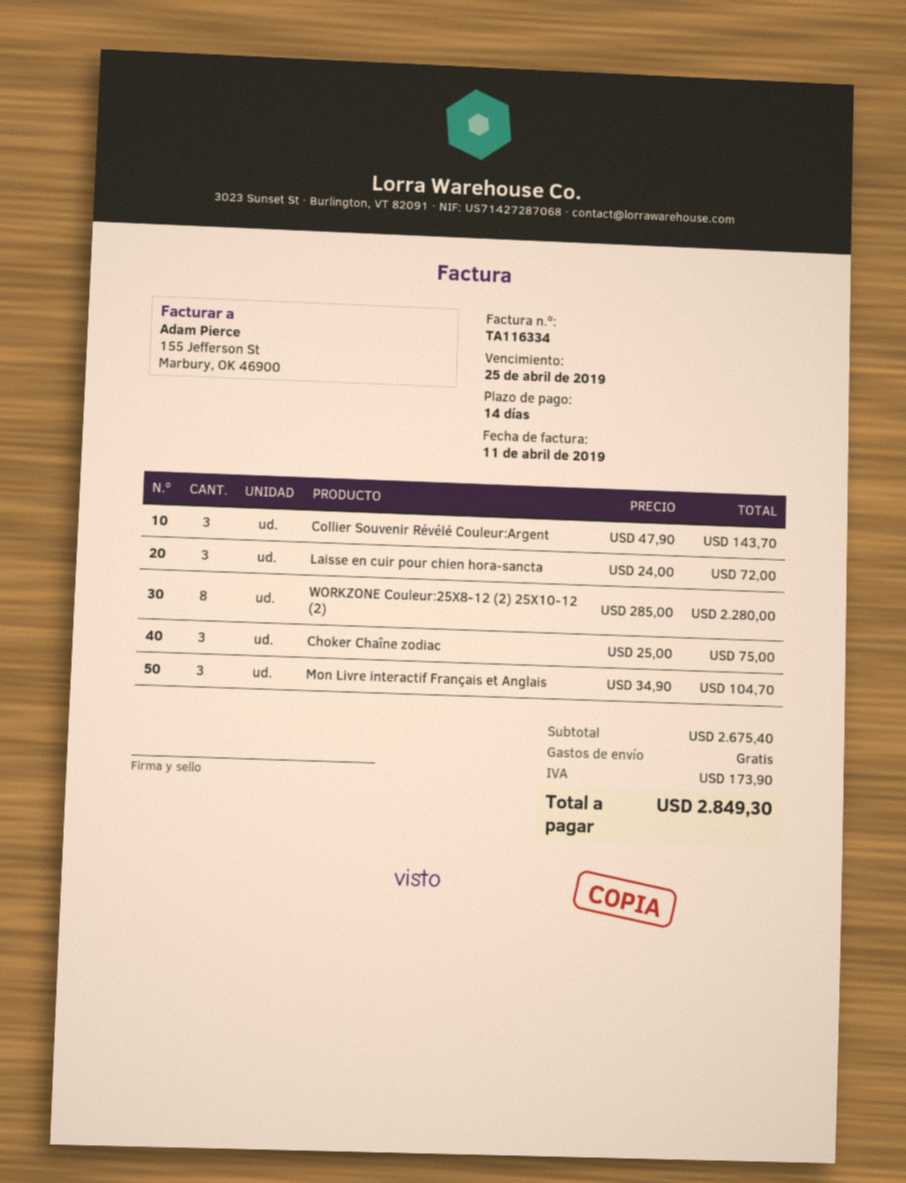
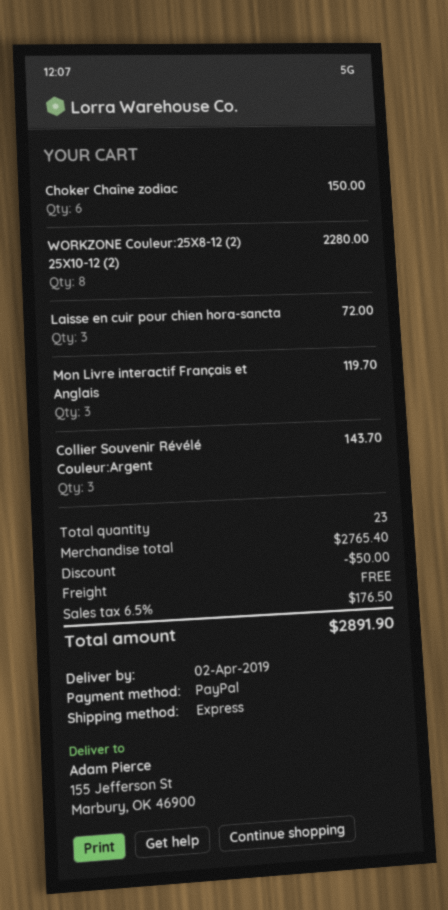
Choker Chaîne zodiac: 3 for 75.00 -> 6 for 150.00
Mon Livre interactif Français et Anglais: 3 for 104.70 -> 3 for 119.70
subtotal: 2675.40 -> 2765.40
discount: none -> 50.00
tax: 173.90 -> 176.50
total: 2849.30 -> 2891.90

